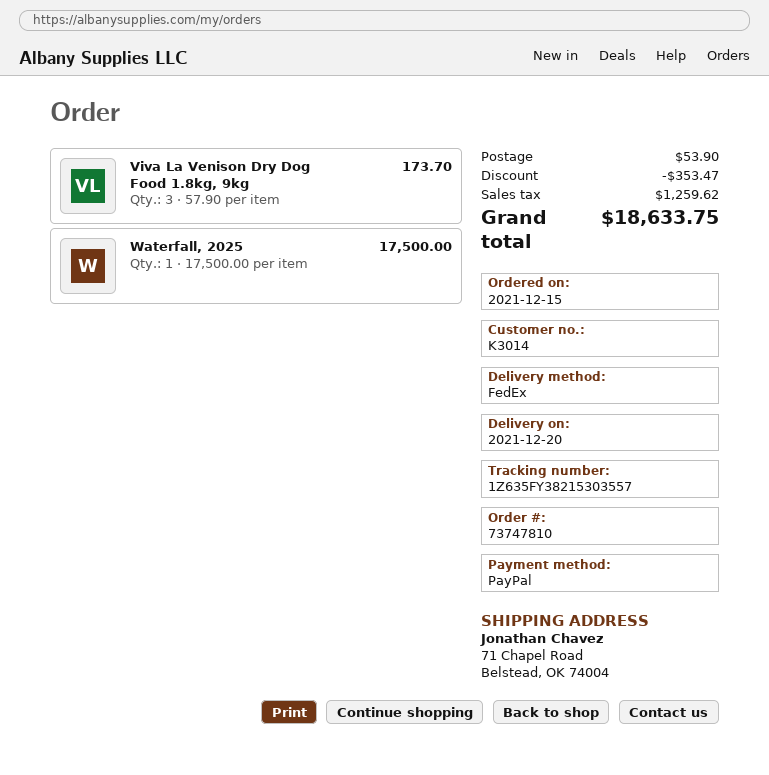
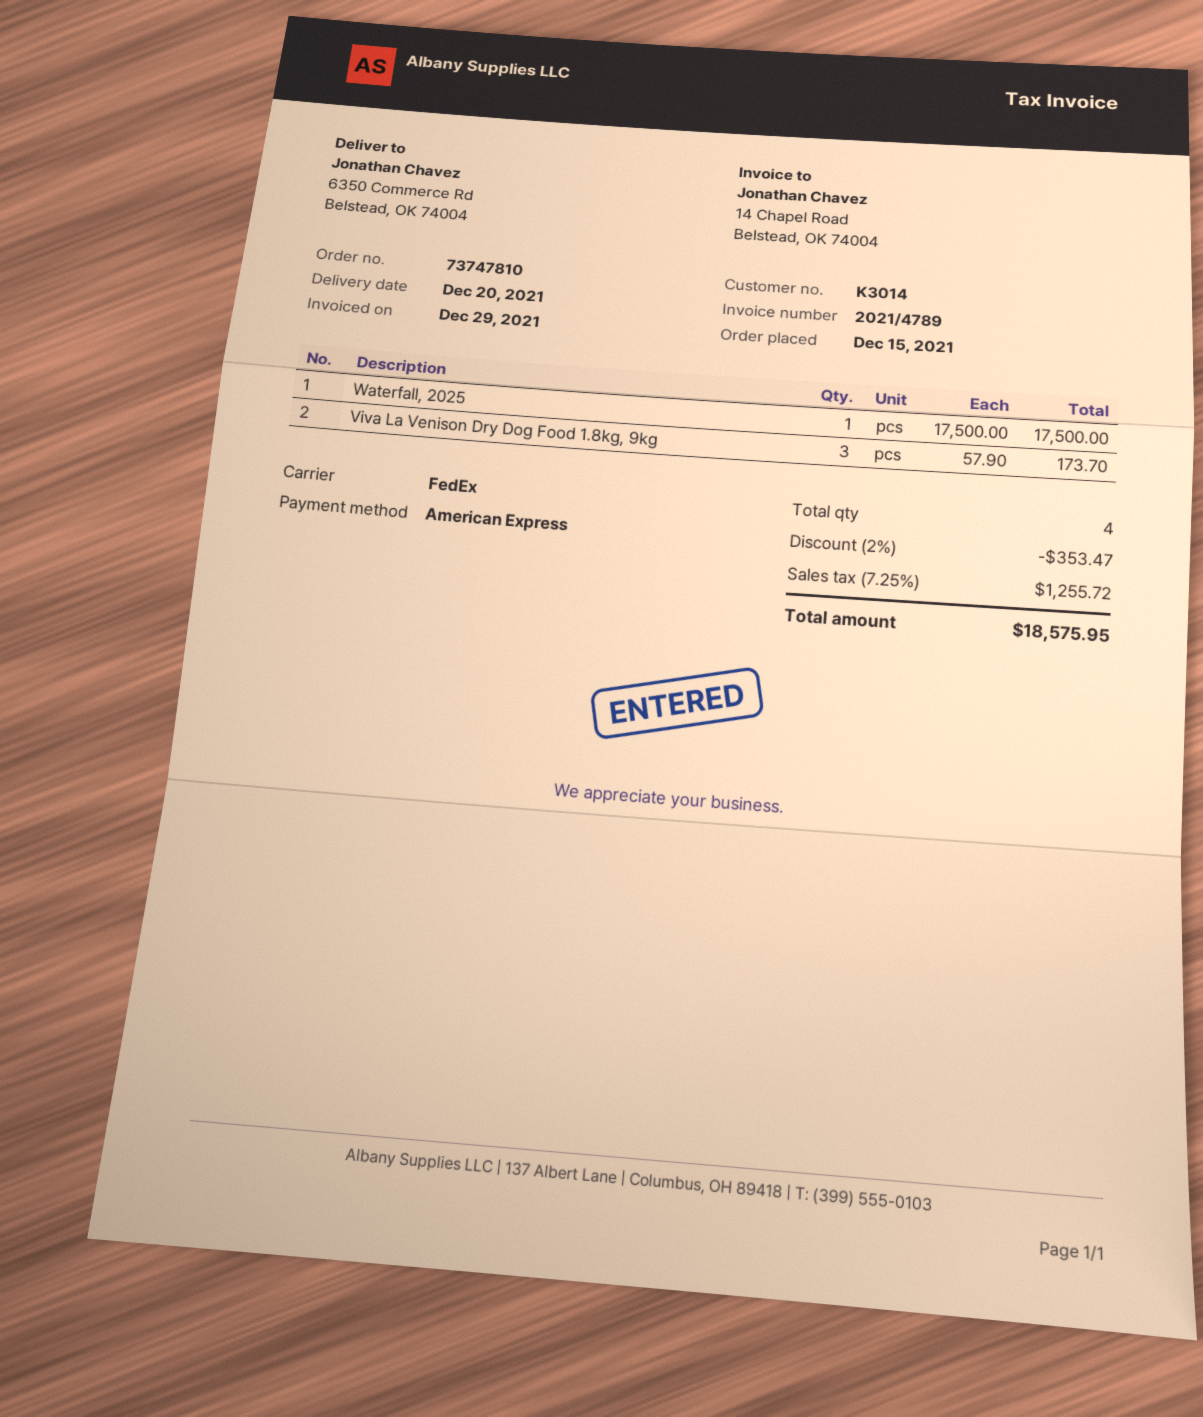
payment method: PayPal -> American Express
ship to: 71 Chapel Road, Belstead, OK 74004 -> 6350 Commerce Rd, Belstead, OK 74004
shipping: 53.90 -> none
tax: 1259.62 -> 1255.72
total: 18633.75 -> 18575.95

